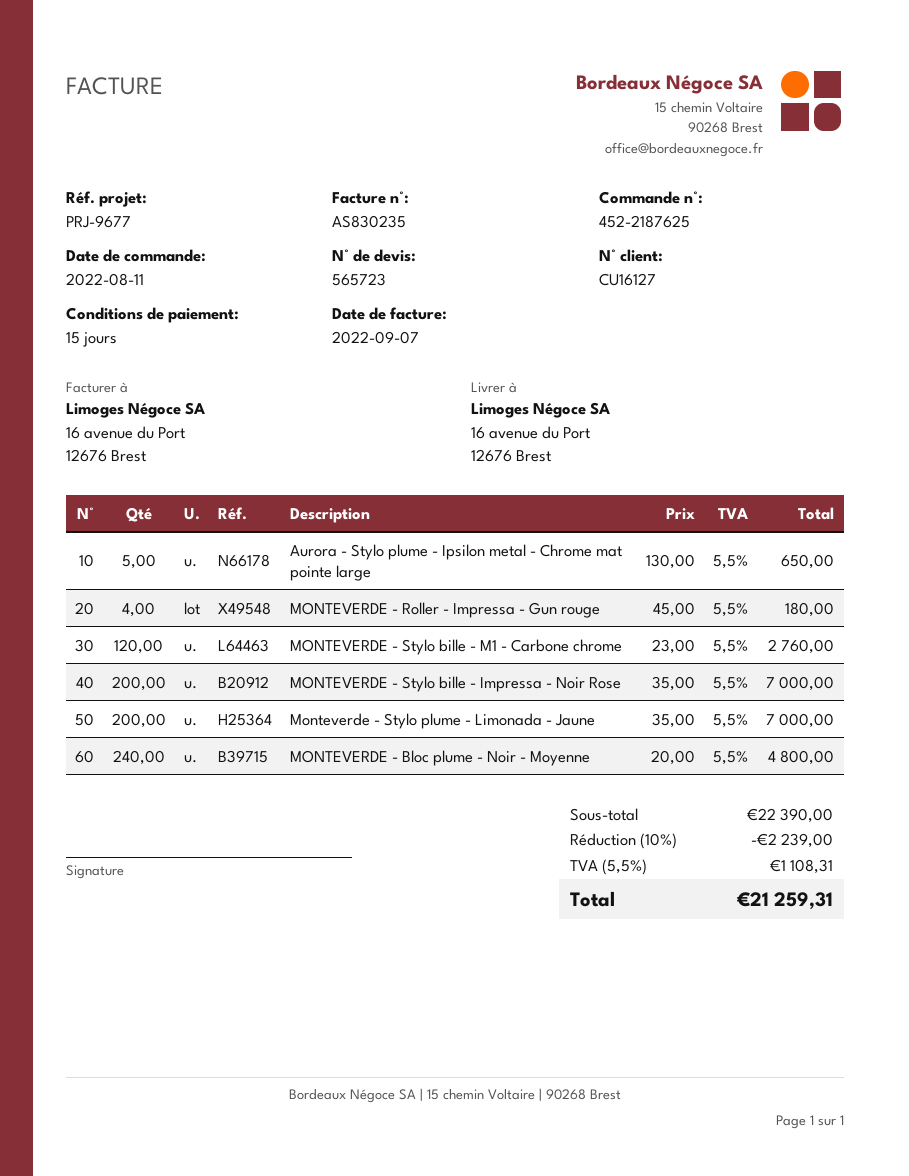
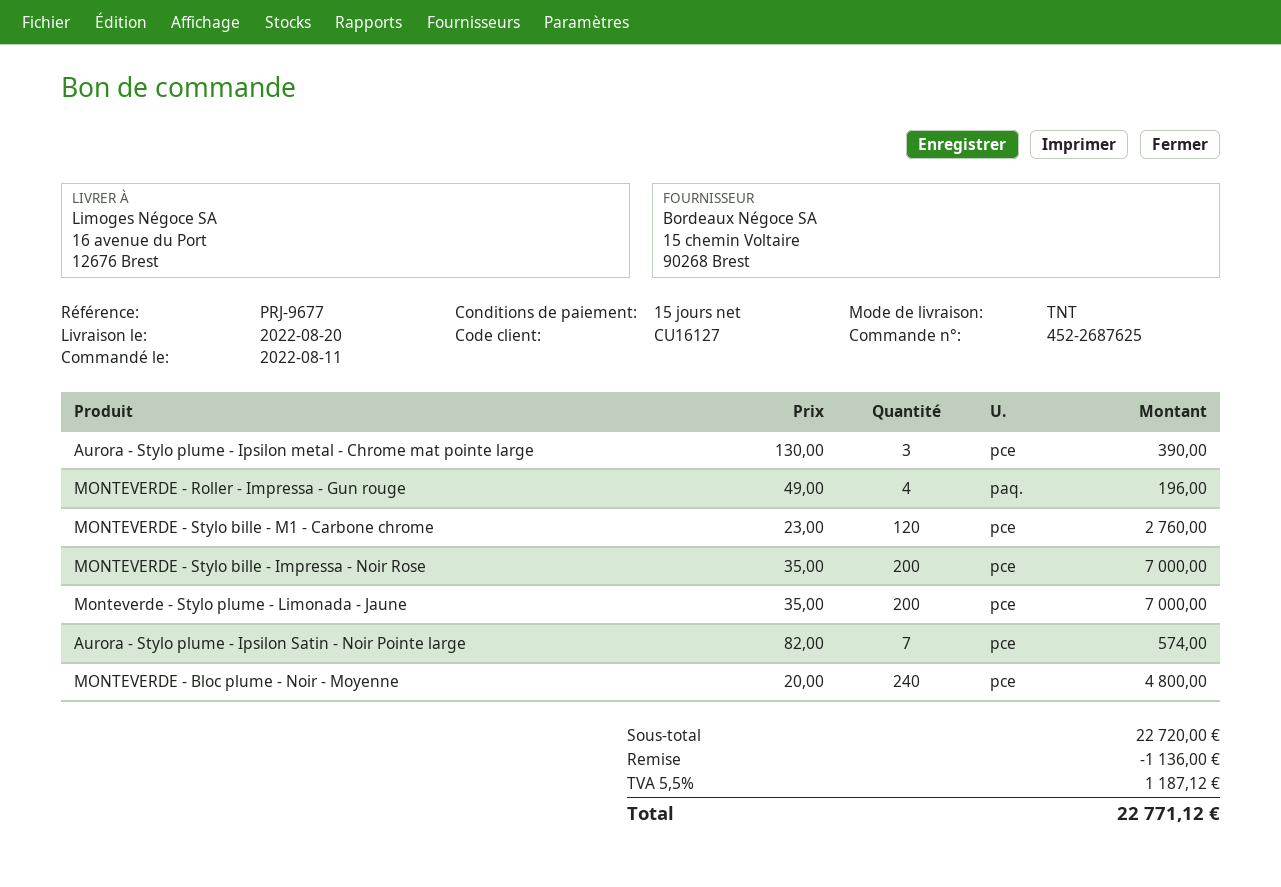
order number: 452-2187625 -> 452-2687625
Aurora - Stylo plume - Ipsilon metal - Chrome mat pointe large: 5 x 130.00 = 650.00 -> 3 x 130.00 = 390.00
MONTEVERDE - Roller - Impressa - Gun rouge: 4 x 45.00 = 180.00 -> 4 x 49.00 = 196.00
Aurora - Stylo plume - Ipsilon Satin - Noir Pointe large: none -> 7 x 82.00 = 574.00
subtotal: 22390.00 -> 22720.00
discount: 2239.00 -> 1136.00
tax: 5.5% = 1108.31 -> 5.5% = 1187.12
total: 21259.31 -> 22771.12

